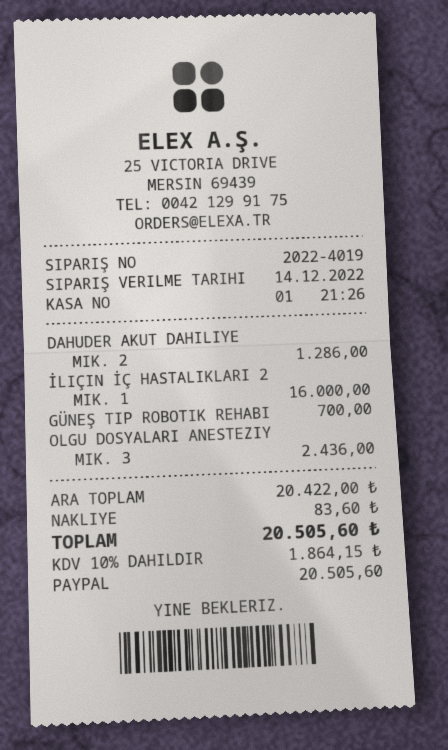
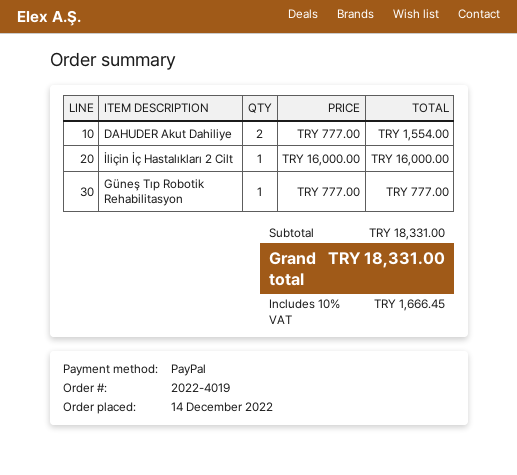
DAHUDER AKUT DAHILIYE: 2 for 1286.00 -> 2 for 1554.00
GÜNEŞ TIP ROBOTIK REHABI: 1 for 700.00 -> 1 for 777.00
OLGU DOSYALARI ANESTEZIY: 3 for 2436.00 -> none
subtotal: 20422.00 -> 18331.00
shipping: 83.60 -> none
tax: 10% = 1864.15 -> 10% = 1666.45
total: 20505.60 -> 18331.00

